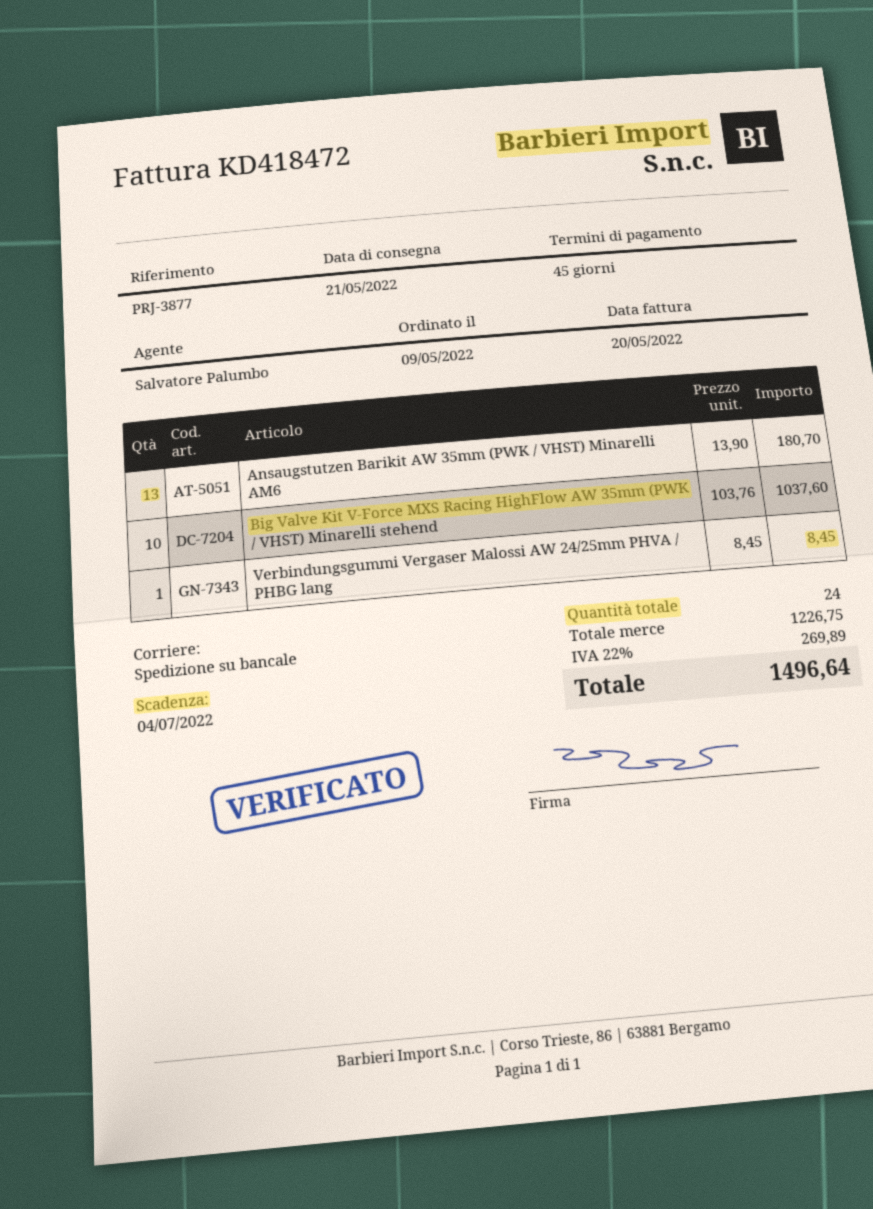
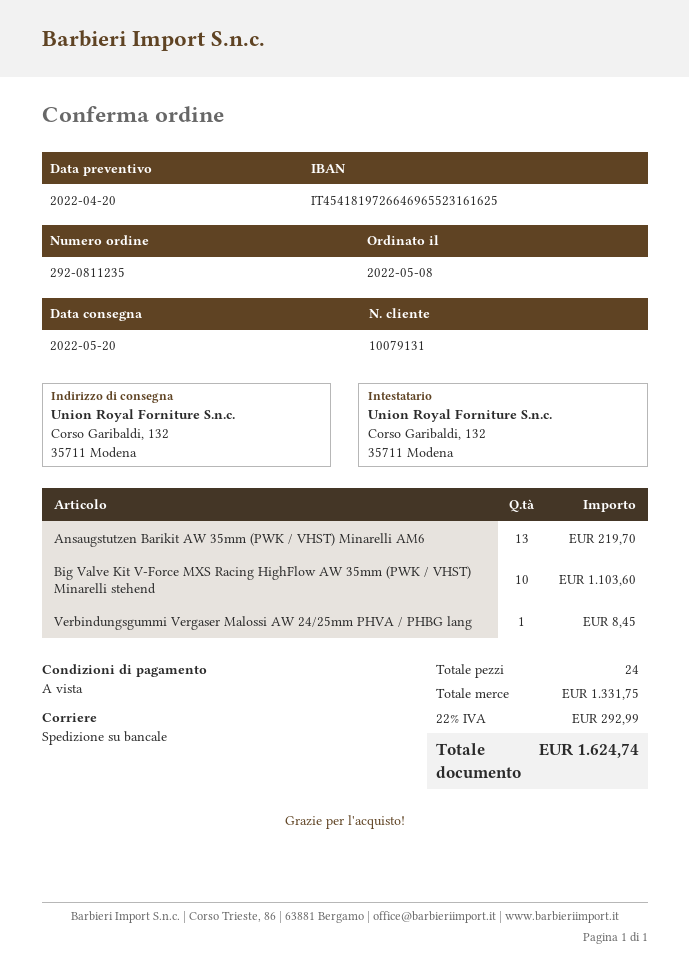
order date: 2022-05-09 -> 2022-05-08
delivery date: 2022-05-21 -> 2022-05-20
payment terms: 45 days -> on receipt
Ansaugstutzen Barikit AW 35mm (PWK / VHST) Minarelli AM6: 13 for 180.70 -> 13 for 219.70
Big Valve Kit V-Force MXS Racing HighFlow AW 35mm (PWK / VHST) Minarelli stehend: 10 for 1037.60 -> 10 for 1103.60
subtotal: 1226.75 -> 1331.75
tax: 22% = 269.89 -> 22% = 292.99
total: 1496.64 -> 1624.74

